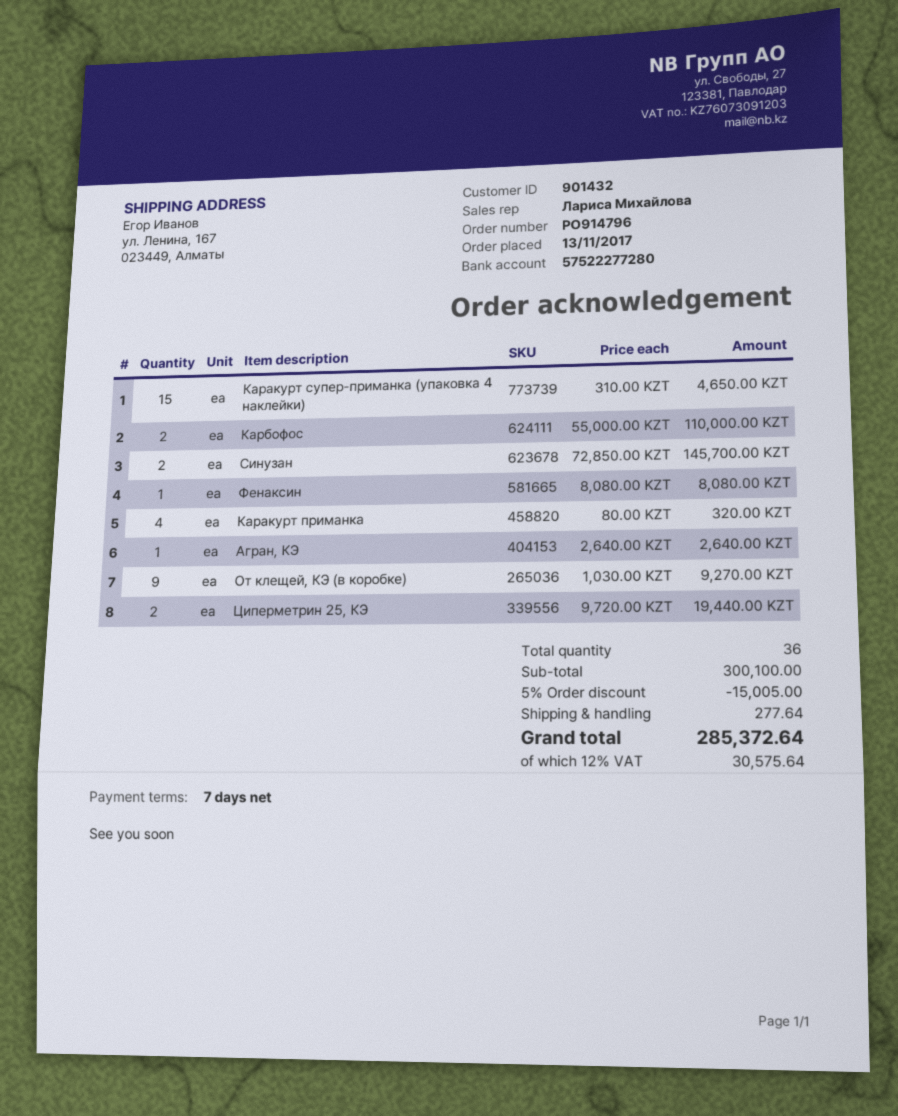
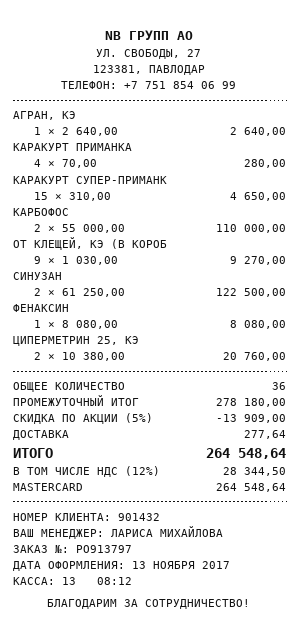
order number: PO914796 -> PO913797
Синузан: 2 x 72850.00 = 145700.00 -> 2 x 61250.00 = 122500.00
Каракурт приманка: 4 x 80.00 = 320.00 -> 4 x 70.00 = 280.00
Циперметрин 25, КЭ: 2 x 9720.00 = 19440.00 -> 2 x 10380.00 = 20760.00
subtotal: 300100.00 -> 278180.00
discount: 5% = 15005.00 -> 5% = 13909.00
tax: 12% = 30575.64 -> 12% = 28344.50
total: 285372.64 -> 264548.64

